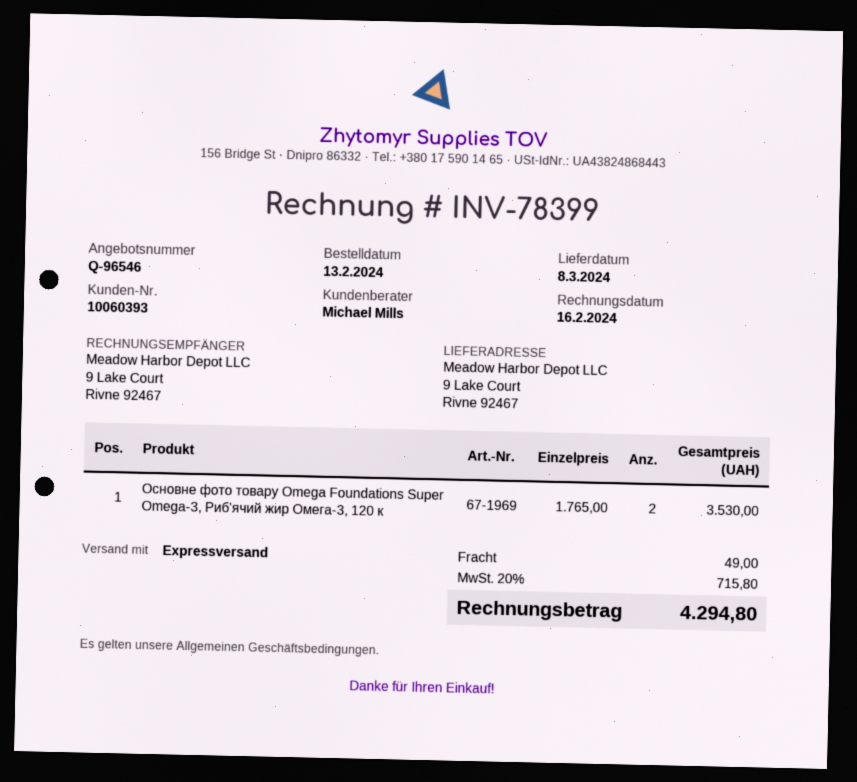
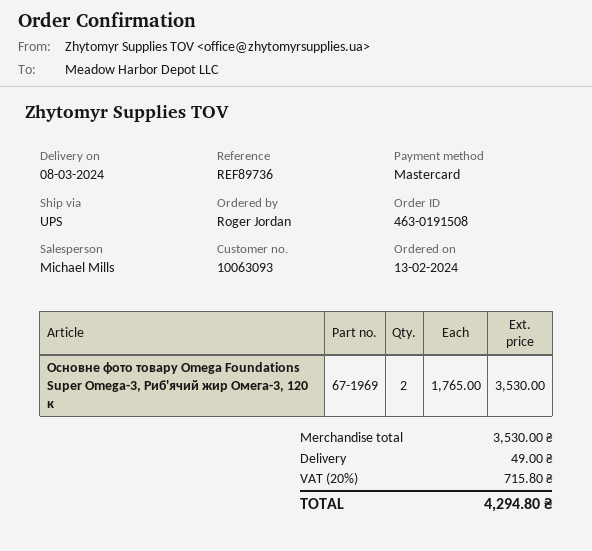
customer number: 10060393 -> 10063093
shipping method: express -> UPS

